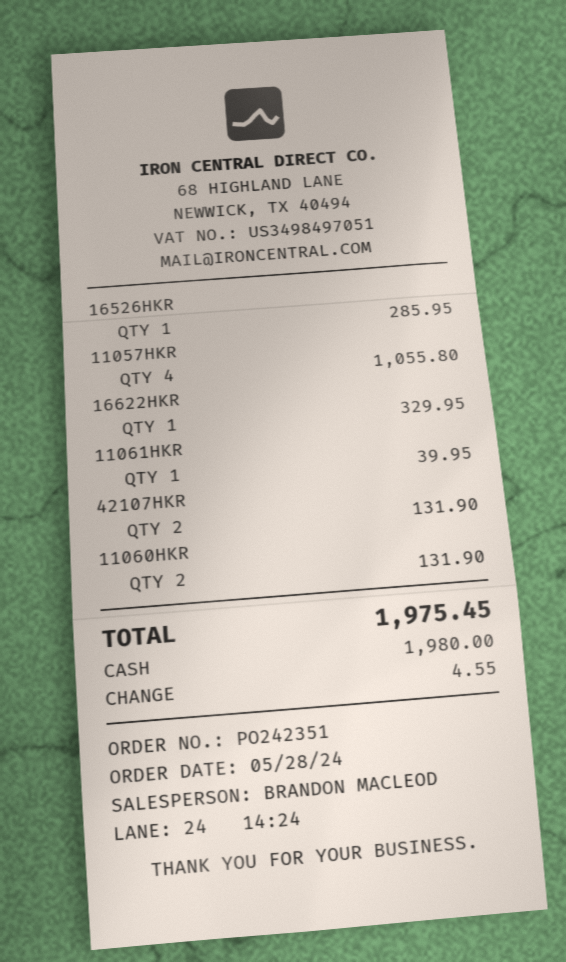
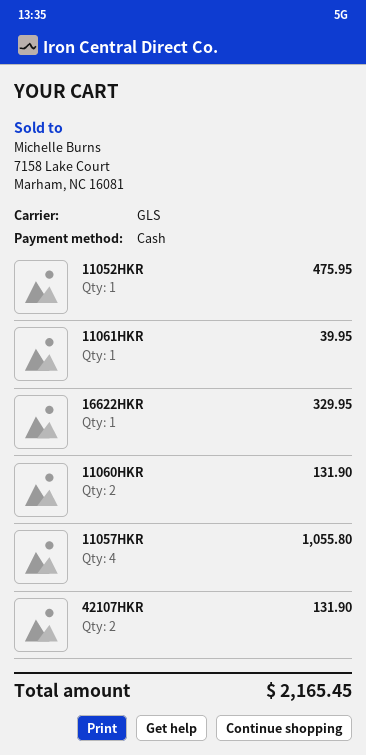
16526HKR: 1 for 285.95 -> none
11052HKR: none -> 1 for 475.95
total: 1975.45 -> 2165.45

